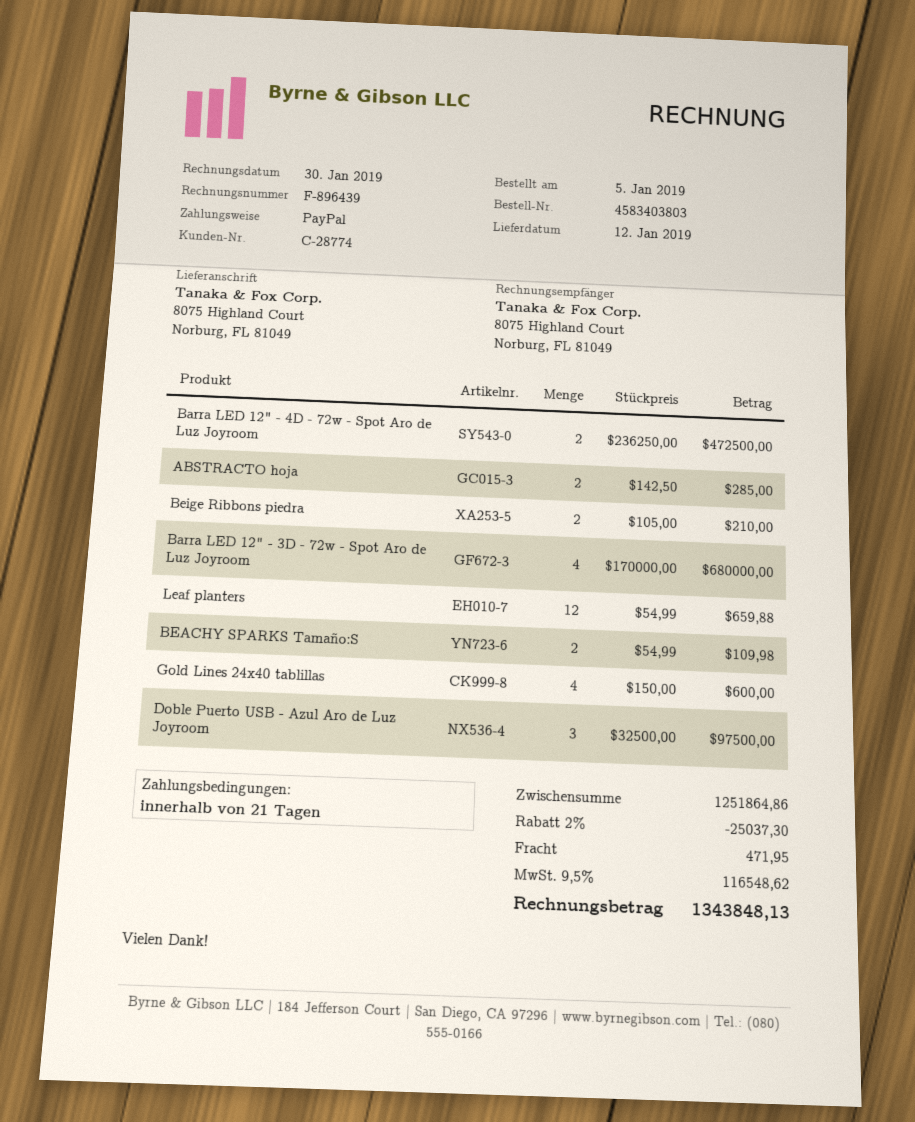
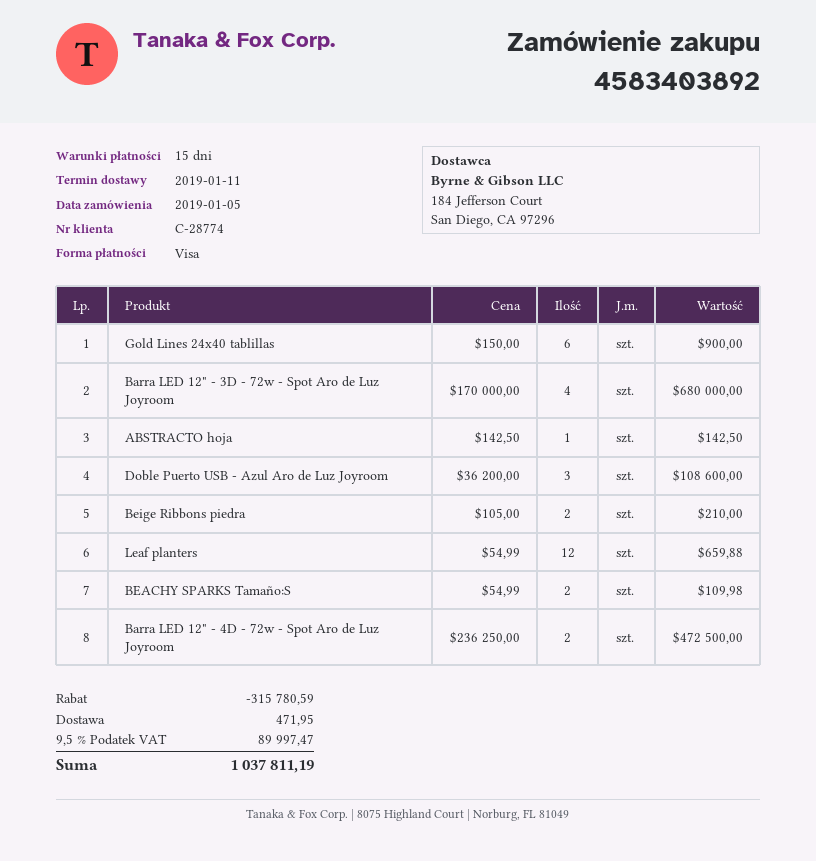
order number: 4583403803 -> 4583403892
delivery date: 2019-01-12 -> 2019-01-11
payment terms: 21 days -> 15 days
payment method: PayPal -> Visa
ABSTRACTO hoja: 2 x 142.50 = 285.00 -> 1 x 142.50 = 142.50
Gold Lines 24x40 tablillas: 4 x 150.00 = 600.00 -> 6 x 150.00 = 900.00
Doble Puerto USB - Azul Aro de Luz Joyroom: 3 x 32500.00 = 97500.00 -> 3 x 36200.00 = 108600.00
discount: 25037.30 -> 315780.59
tax: 9.5% = 116548.62 -> 9.5% = 89997.47
total: 1343848.13 -> 1037811.19

